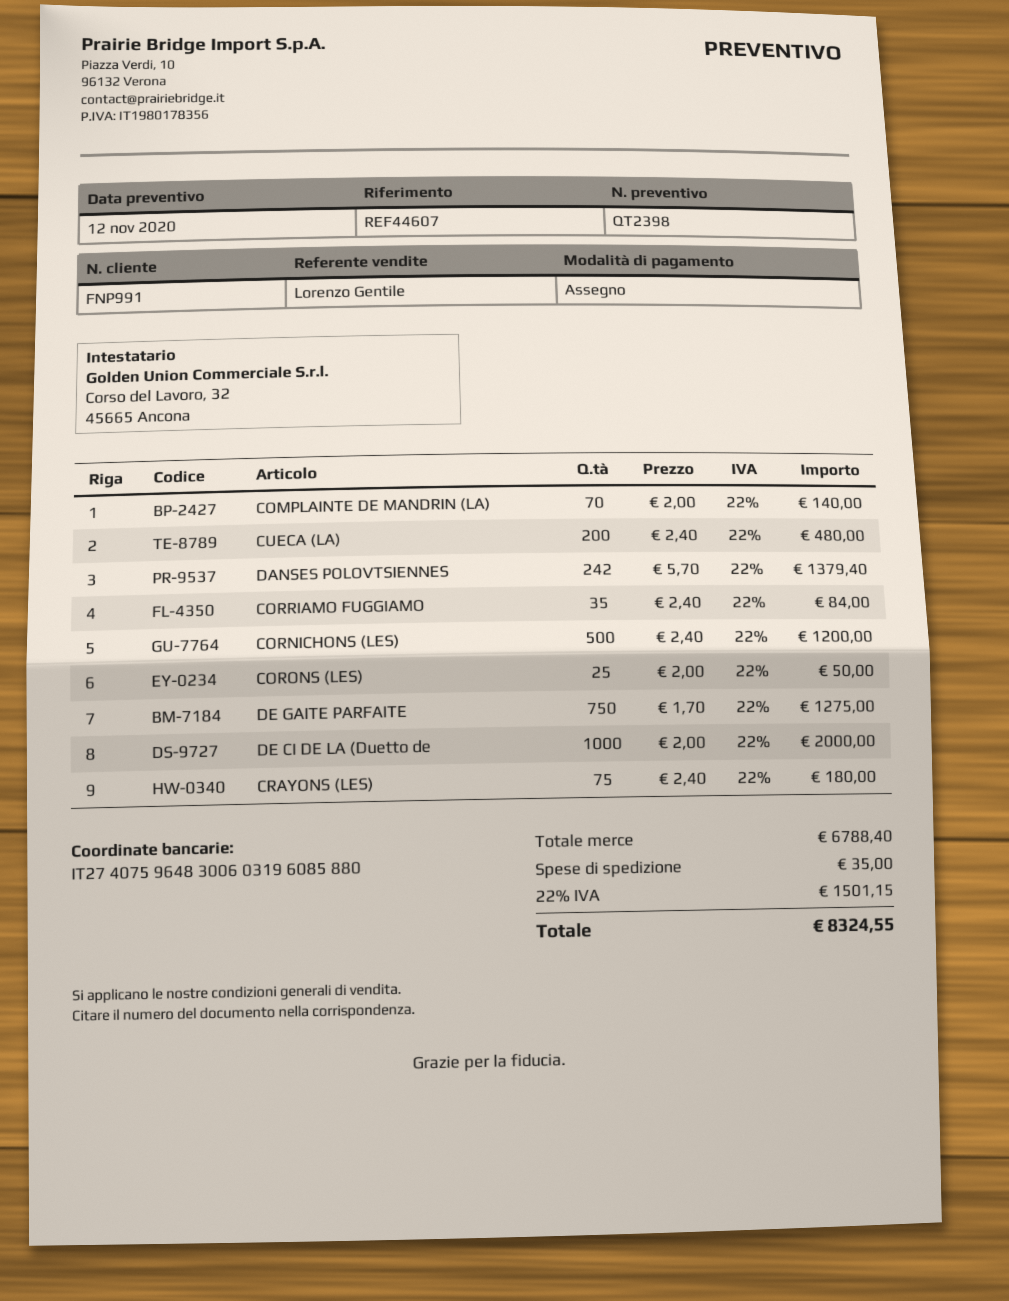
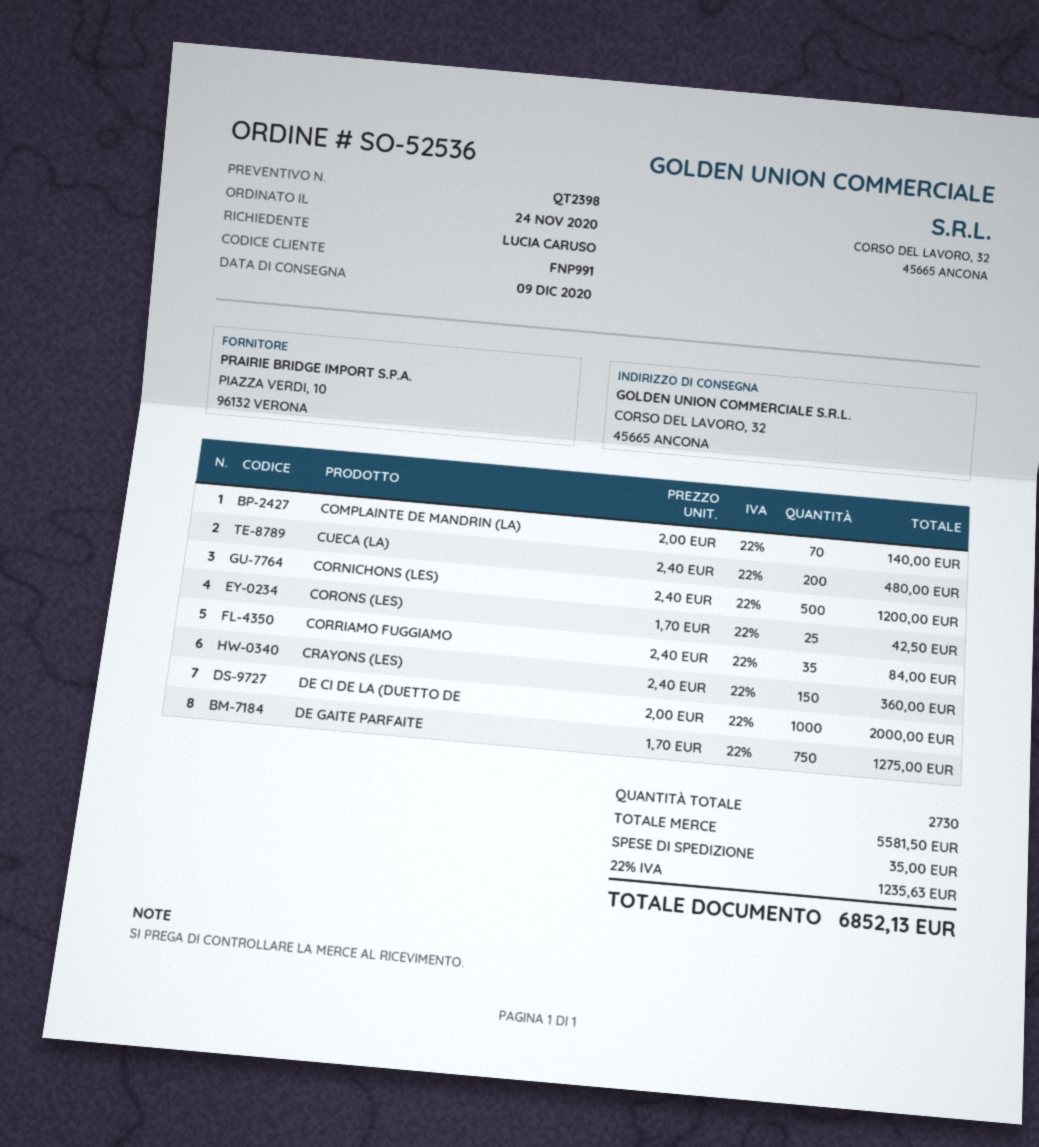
DANSES POLOVTSIENNES: 242 x 5.70 = 1379.40 -> none
CORONS (LES): 25 x 2.00 = 50.00 -> 25 x 1.70 = 42.50
CRAYONS (LES): 75 x 2.40 = 180.00 -> 150 x 2.40 = 360.00
subtotal: 6788.40 -> 5581.50
tax: 22% = 1501.15 -> 22% = 1235.63
total: 8324.55 -> 6852.13

